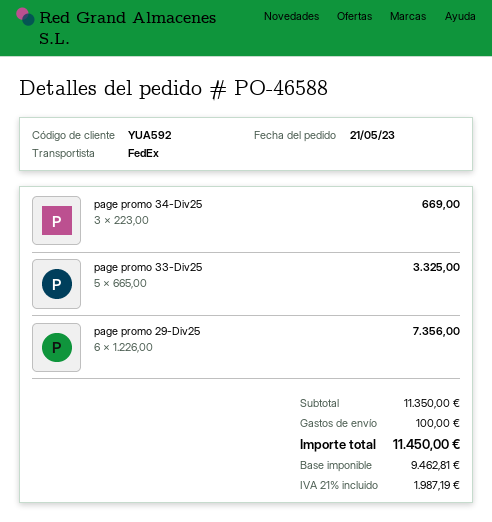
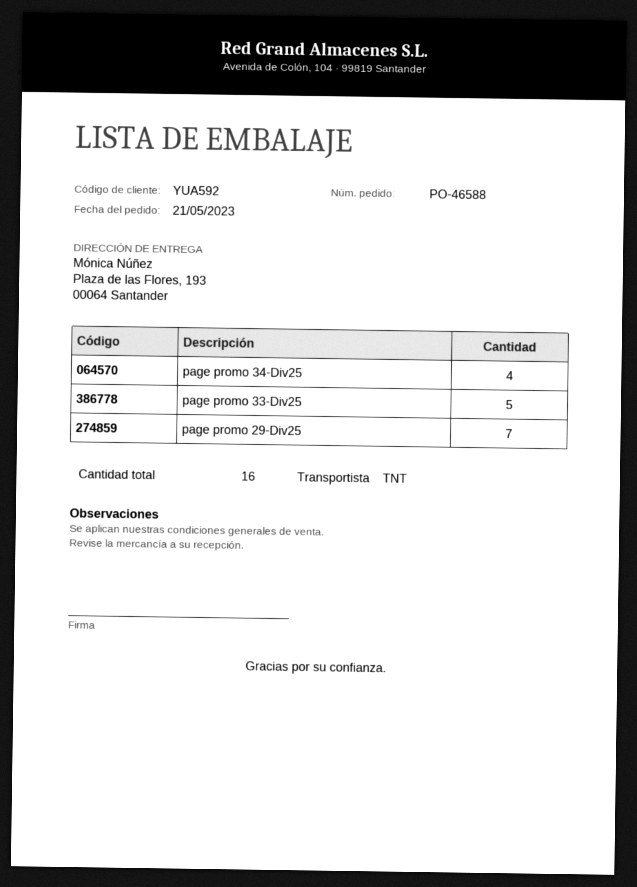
shipping method: FedEx -> TNT
page promo 34-Div25: 3 -> 4
page promo 29-Div25: 6 -> 7

